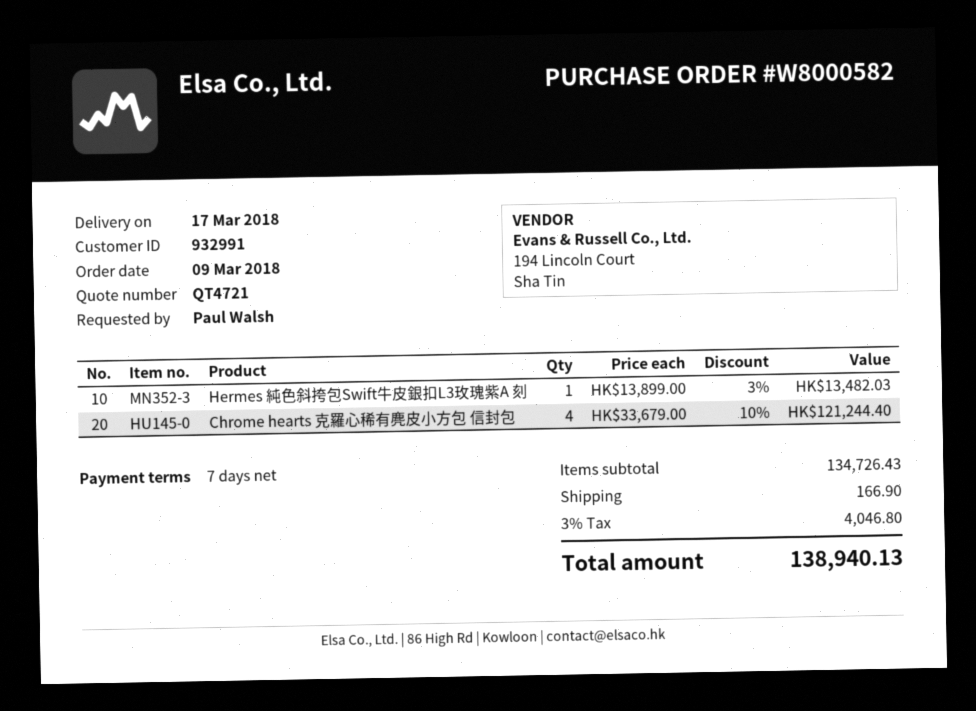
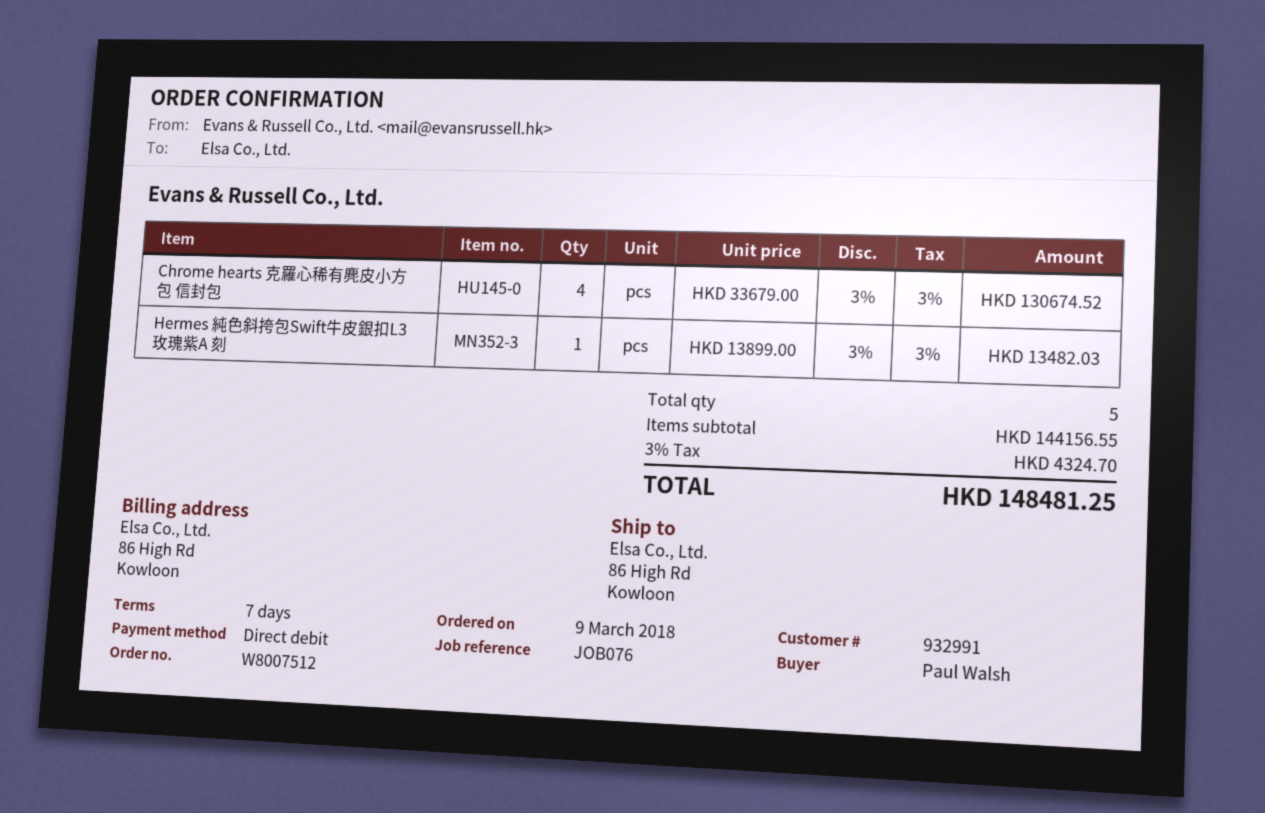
order number: W8000582 -> W8007512
Chrome hearts 克羅心稀有麂皮小方包 信封包: 4 x 33679.00 - 10% = 121244.40 -> 4 x 33679.00 - 3% = 130674.52
subtotal: 134726.43 -> 144156.55
shipping: 166.90 -> none
tax: 3% = 4046.80 -> 3% = 4324.70
total: 138940.13 -> 148481.25

